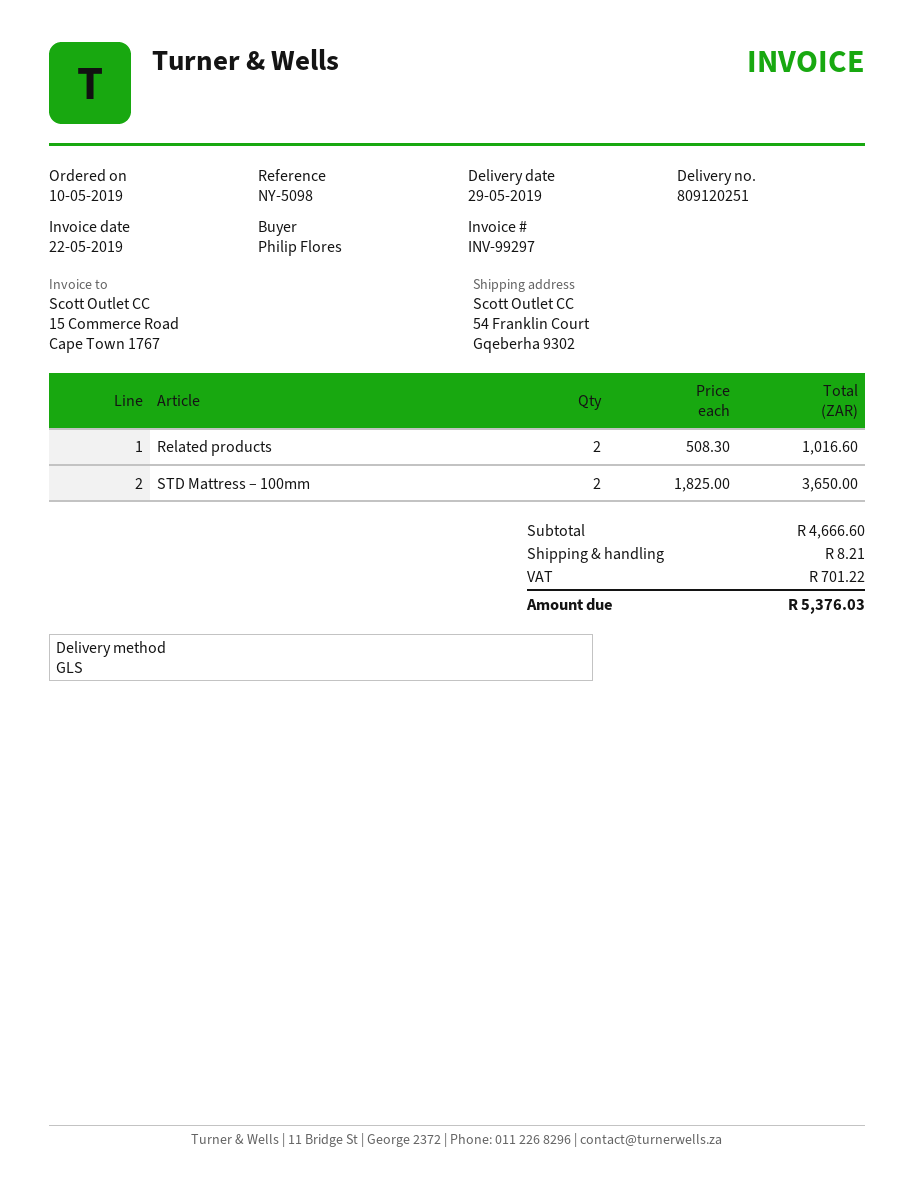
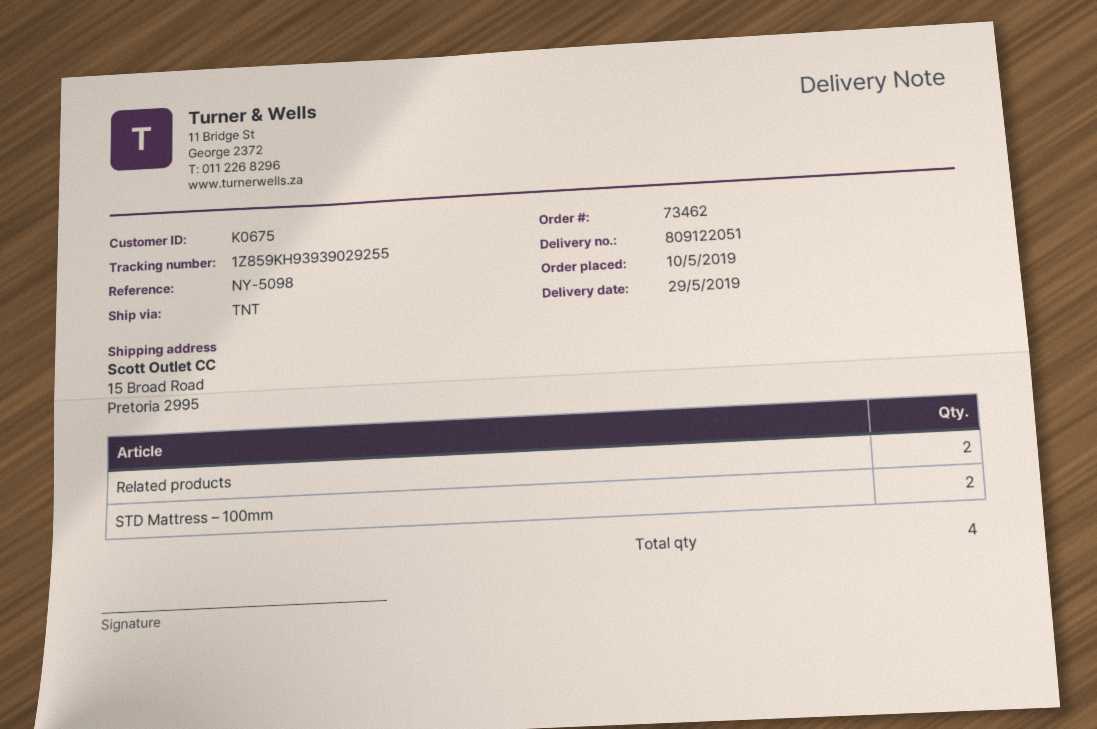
delivery note number: 809120251 -> 809122051
shipping method: GLS -> TNT
ship to: 54 Franklin Court, Gqeberha 9302 -> 15 Broad Road, Pretoria 2995

